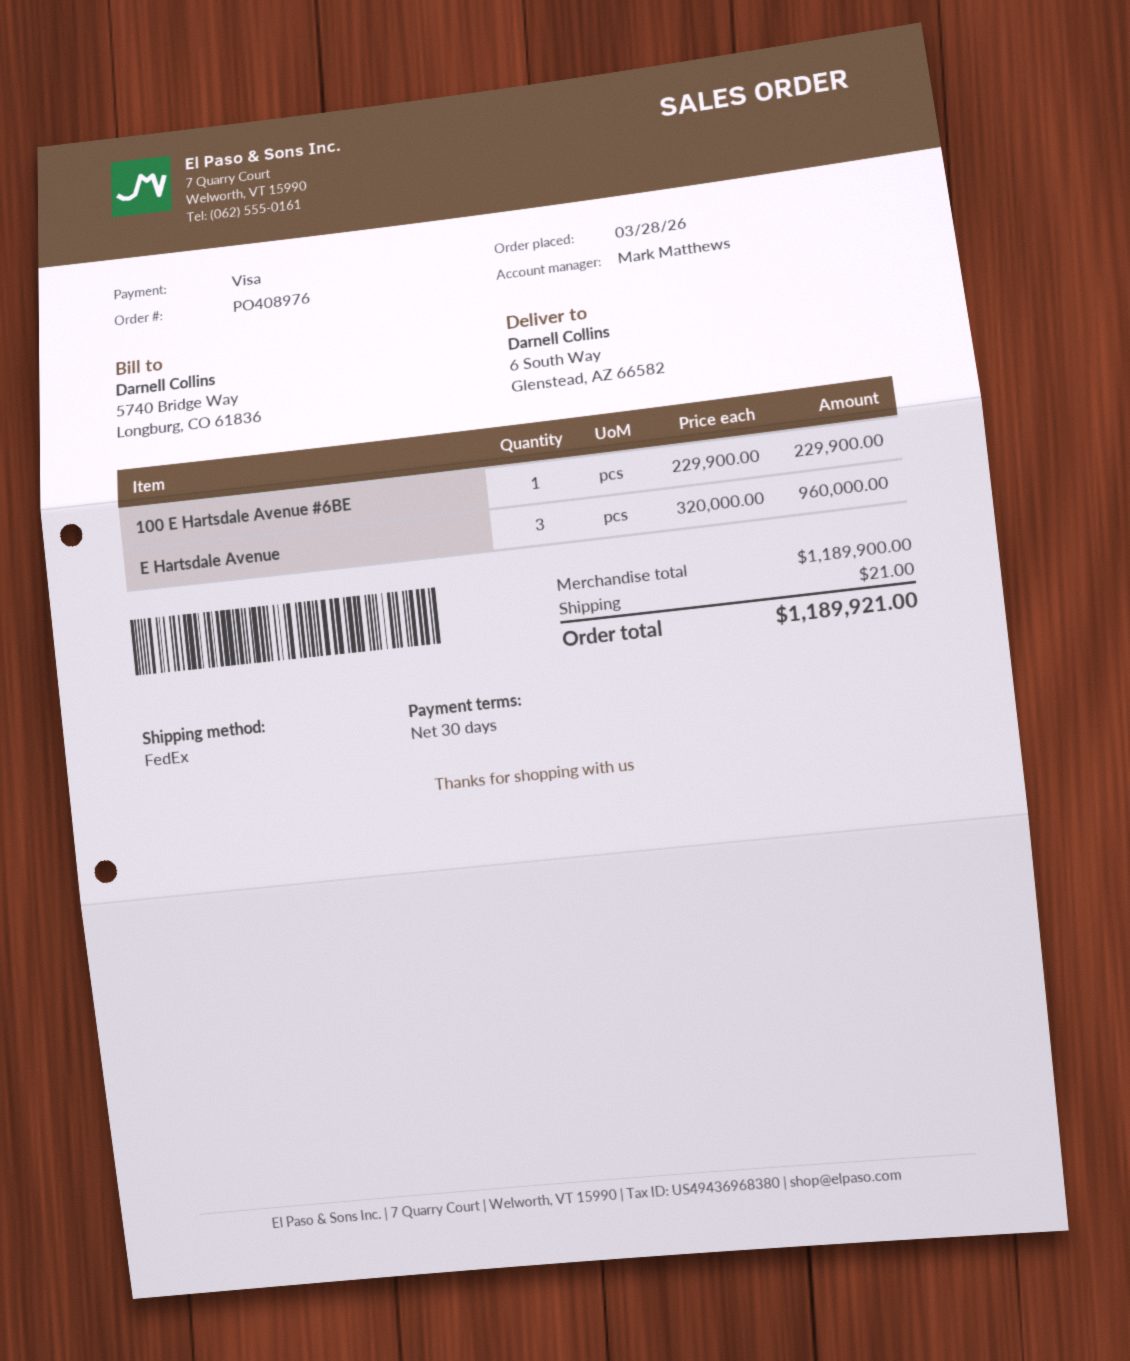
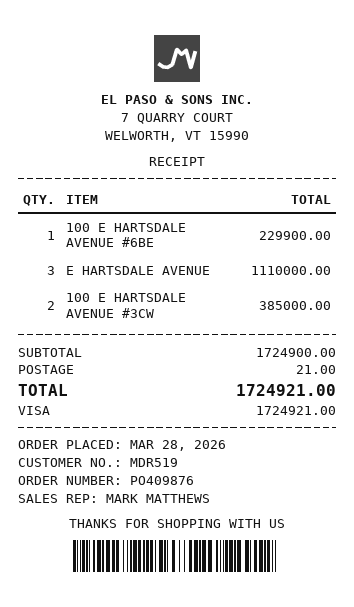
order number: PO408976 -> PO409876
E Hartsdale Avenue: 3 for 960000.00 -> 3 for 1110000.00
100 E HARTSDALE AVENUE #3CW: none -> 2 for 385000.00
subtotal: 1189900.00 -> 1724900.00
total: 1189921.00 -> 1724921.00

